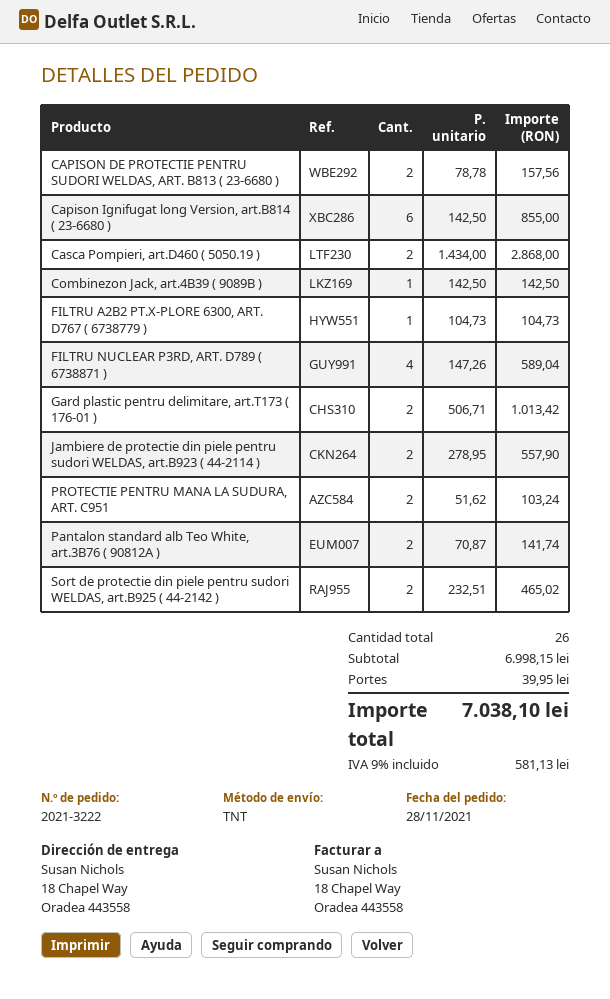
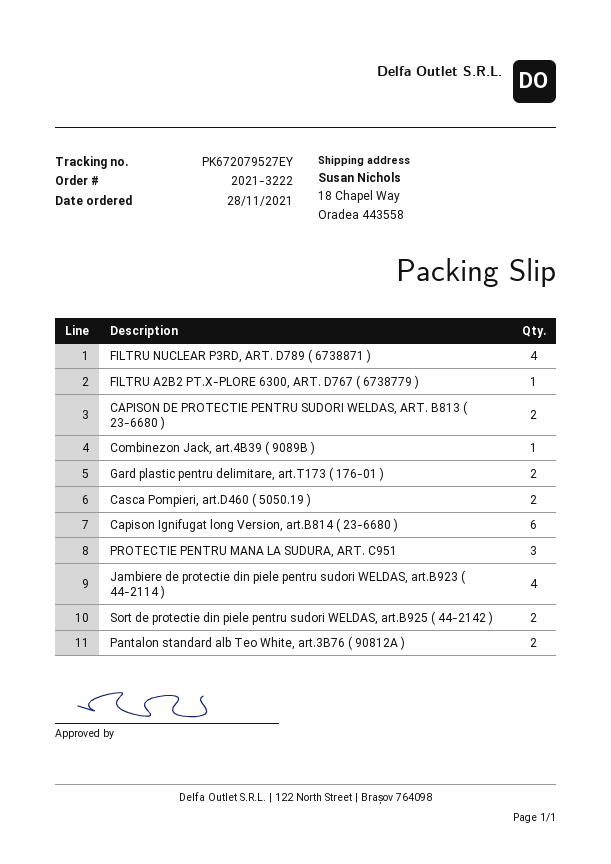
Jambiere de protectie din piele pentru sudori WELDAS, art.B923 ( 44-2114 ): 2 -> 4
PROTECTIE PENTRU MANA LA SUDURA, ART. C951: 2 -> 3

